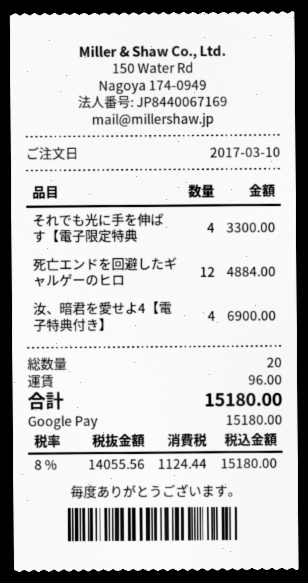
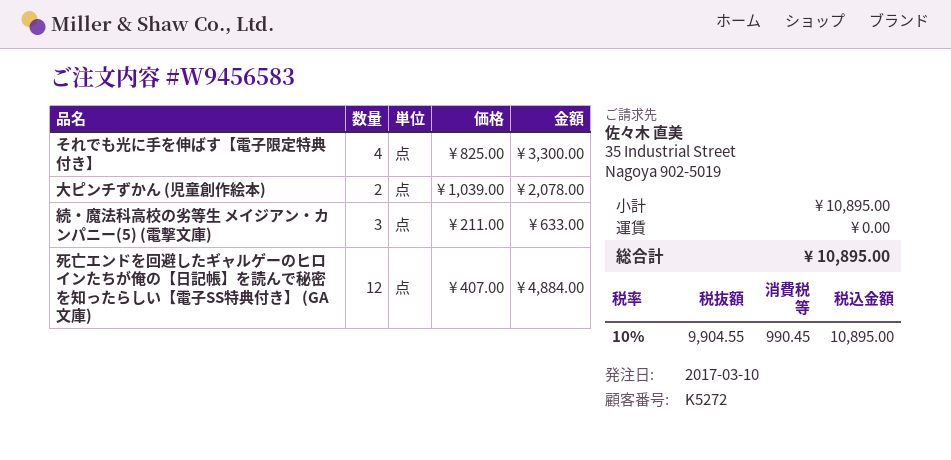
汝、暗君を愛せよ4【電子特典付き】: 4 for 6900.00 -> none
大ピンチずかん (児童創作絵本): none -> 2 for 2078.00
続・魔法科高校の劣等生 メイジアン・カンパニー(5) (電撃文庫): none -> 3 for 633.00
shipping: 96.00 -> 0.00
net: 14055.56 -> 9904.55
tax: 8% = 1124.44 -> 10% = 990.45
total: 15180.00 -> 10895.00

